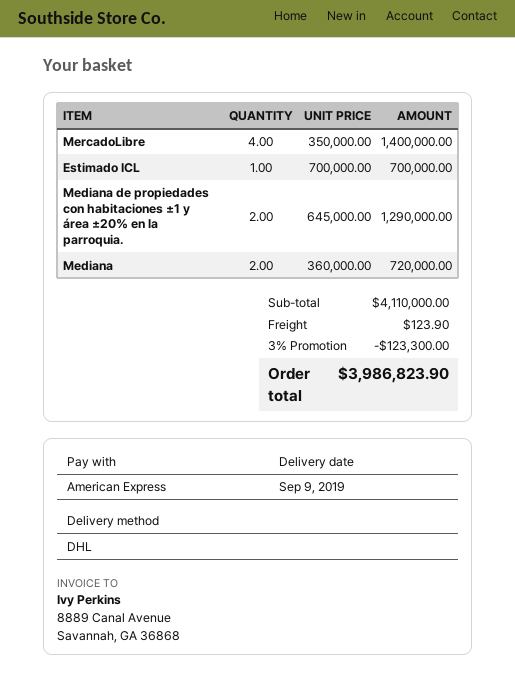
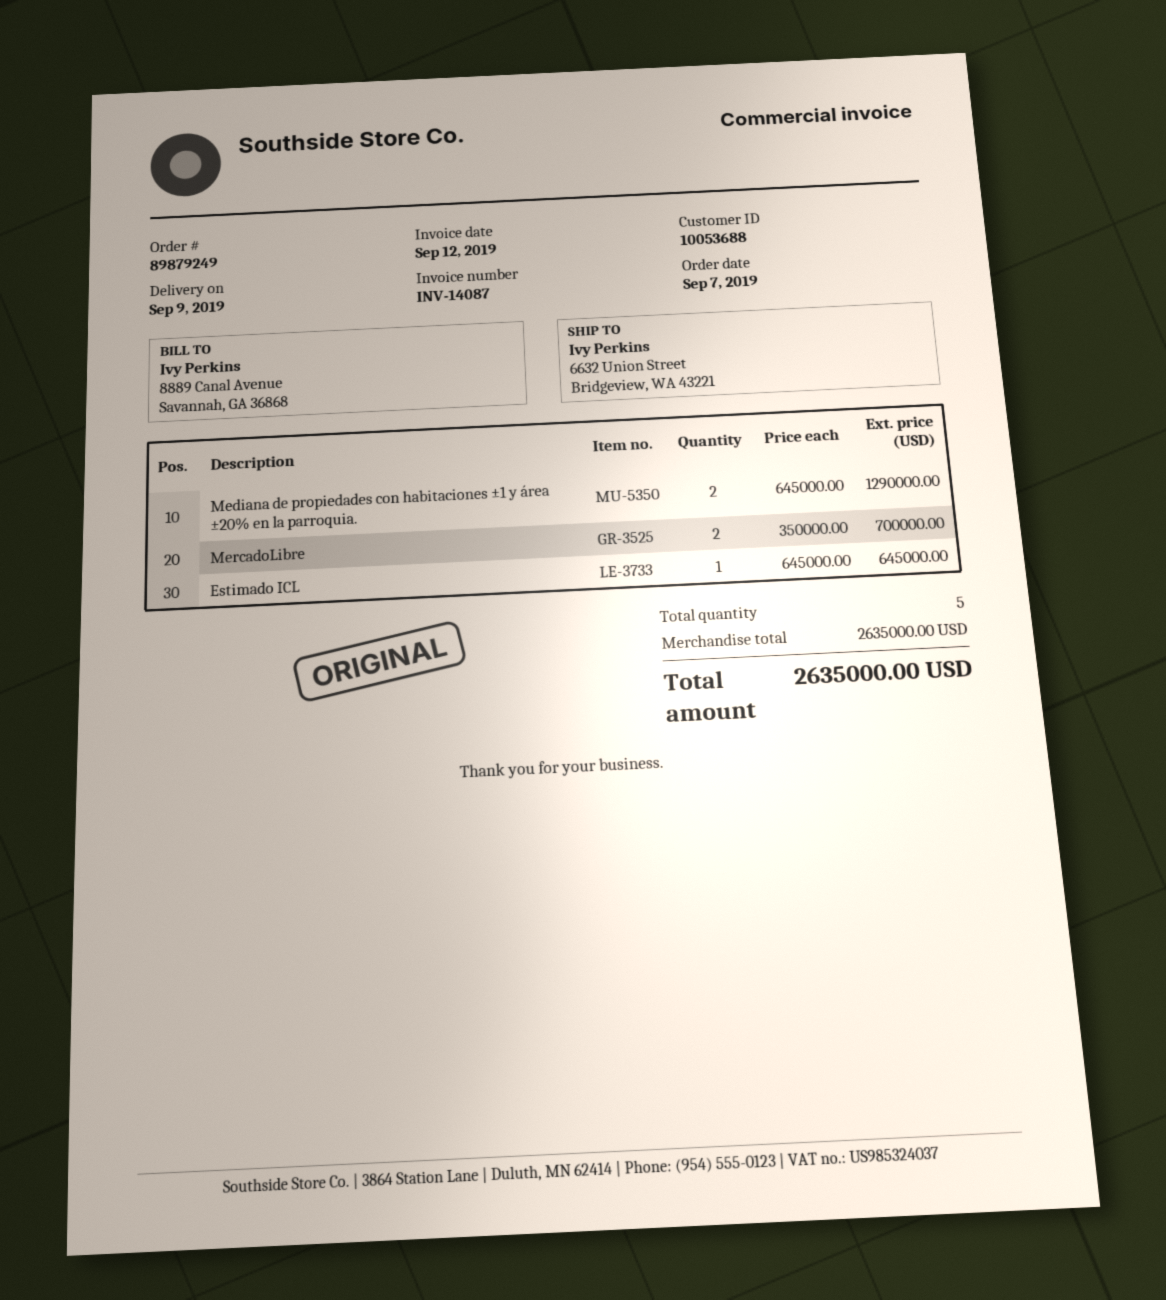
MercadoLibre: 4 x 350000.00 = 1400000.00 -> 2 x 350000.00 = 700000.00
Estimado ICL: 1 x 700000.00 = 700000.00 -> 1 x 645000.00 = 645000.00
Mediana: 2 x 360000.00 = 720000.00 -> none
subtotal: 4110000.00 -> 2635000.00
discount: 3% = 123300.00 -> none
shipping: 123.90 -> none
total: 3986823.90 -> 2635000.00

